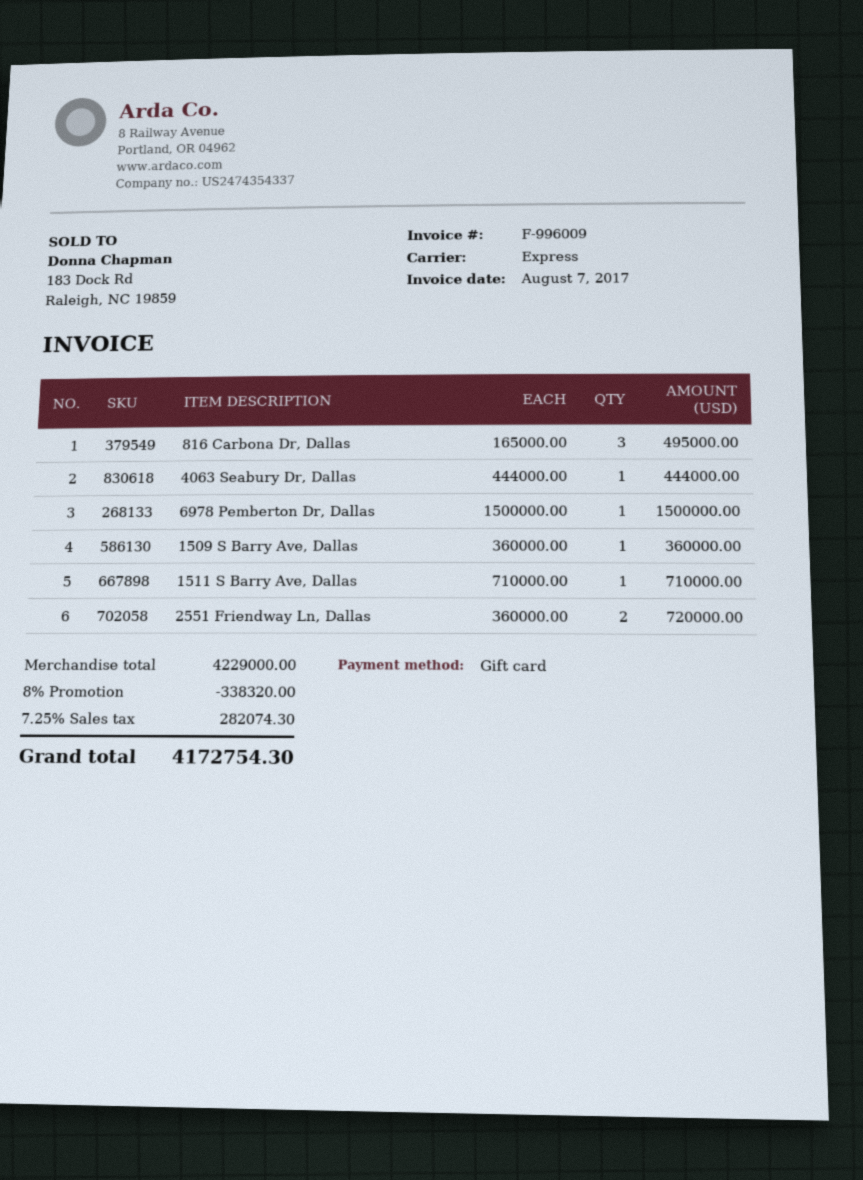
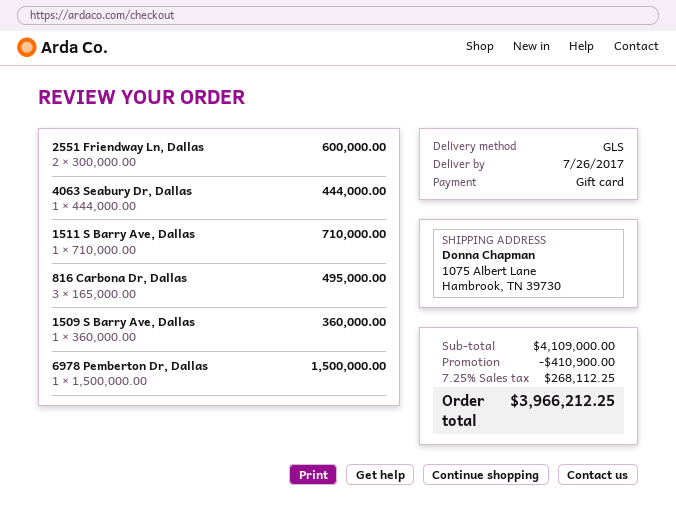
shipping method: express -> GLS
2551 Friendway Ln, Dallas: 2 x 360000.00 = 720000.00 -> 2 x 300000.00 = 600000.00
subtotal: 4229000.00 -> 4109000.00
discount: 338320.00 -> 410900.00
tax: 7.25% = 282074.30 -> 7.25% = 268112.25
total: 4172754.30 -> 3966212.25

